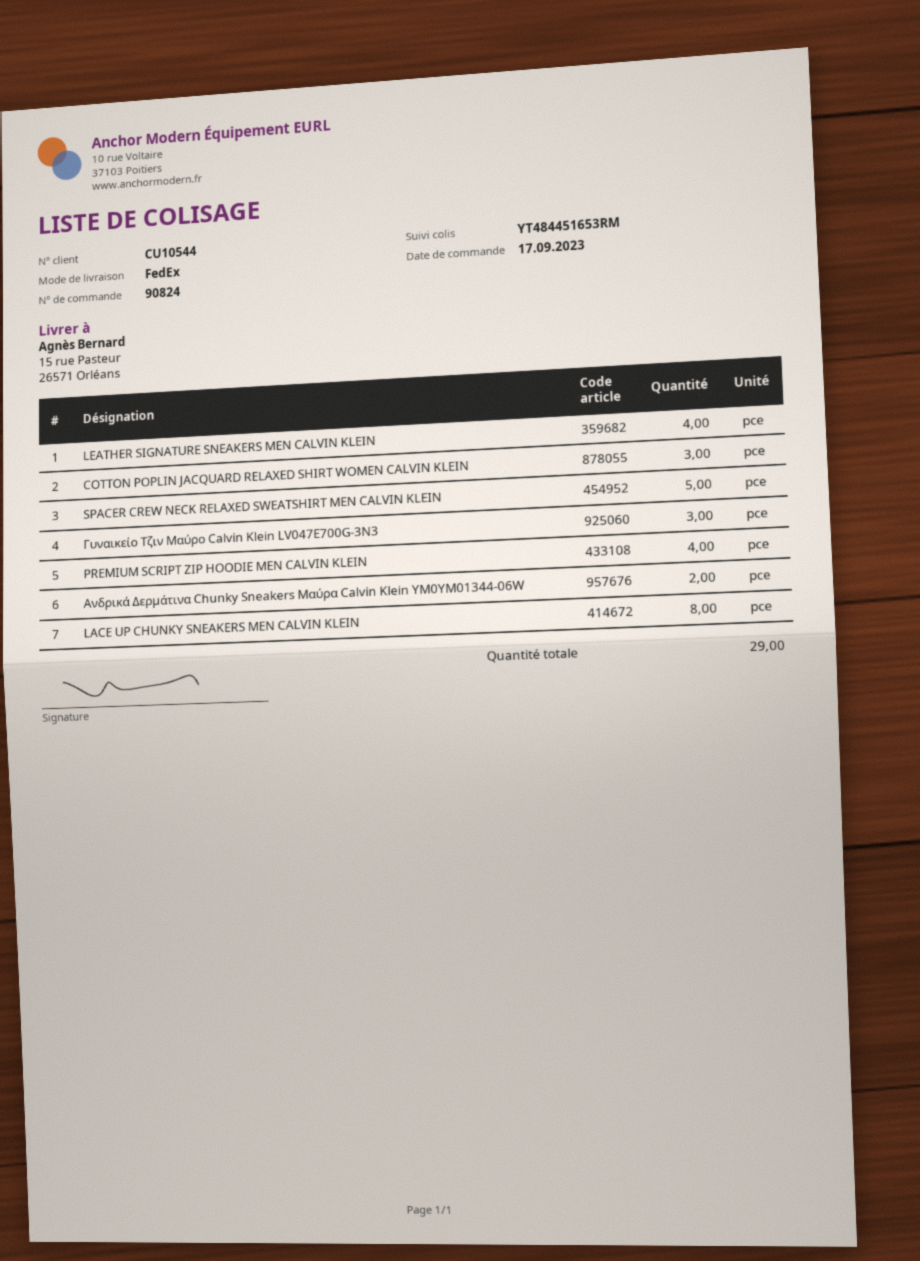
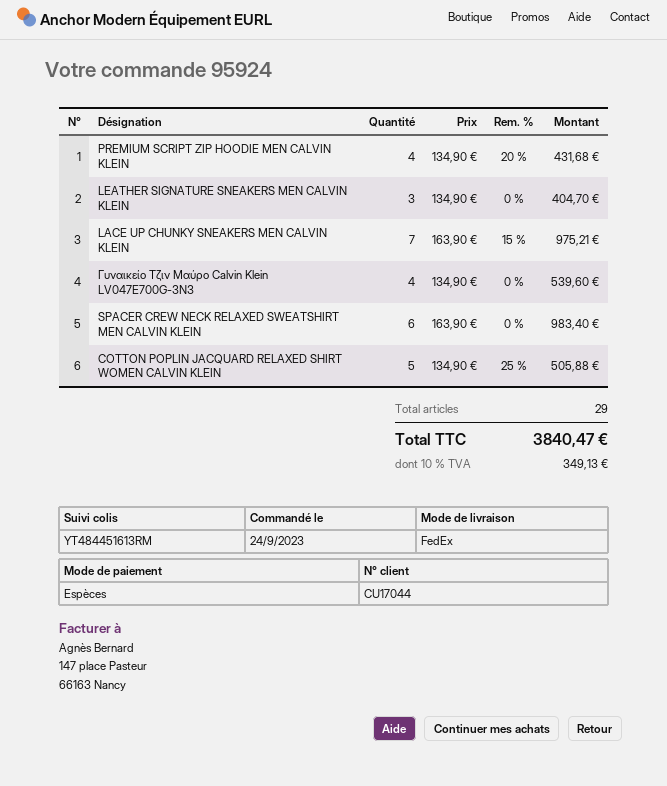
order number: 90824 -> 95924
order date: 2023-09-17 -> 2023-09-24
customer number: CU10544 -> CU17044
tracking number: YT484451653RM -> YT484451613RM
LEATHER SIGNATURE SNEAKERS MEN CALVIN KLEIN: 4 -> 3
COTTON POPLIN JACQUARD RELAXED SHIRT WOMEN CALVIN KLEIN: 3 -> 5
SPACER CREW NECK RELAXED SWEATSHIRT MEN CALVIN KLEIN: 5 -> 6
Γυναικείο Τζιν Μαύρο Calvin Klein LV047E700G-3N3: 3 -> 4
Ανδρικά Δερμάτινα Chunky Sneakers Μαύρα Calvin Klein YM0YM01344-06W: 2 -> none
LACE UP CHUNKY SNEAKERS MEN CALVIN KLEIN: 8 -> 7

